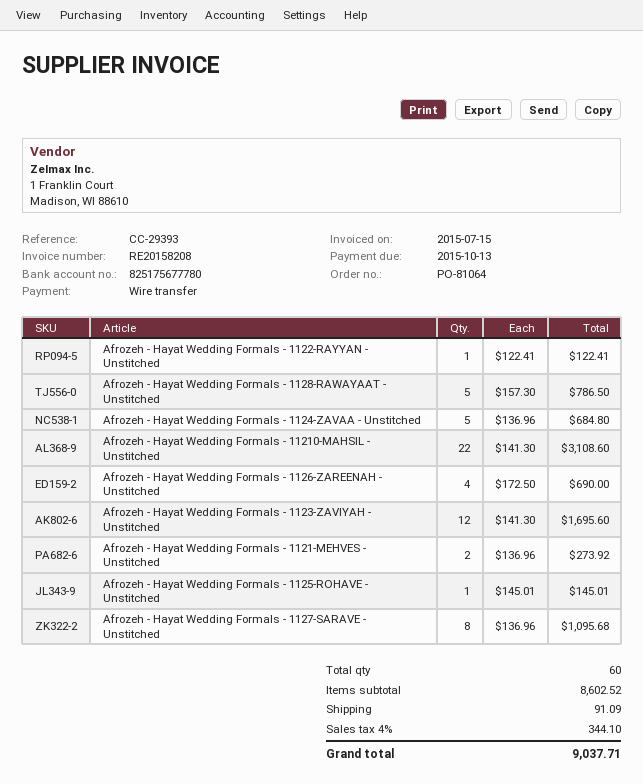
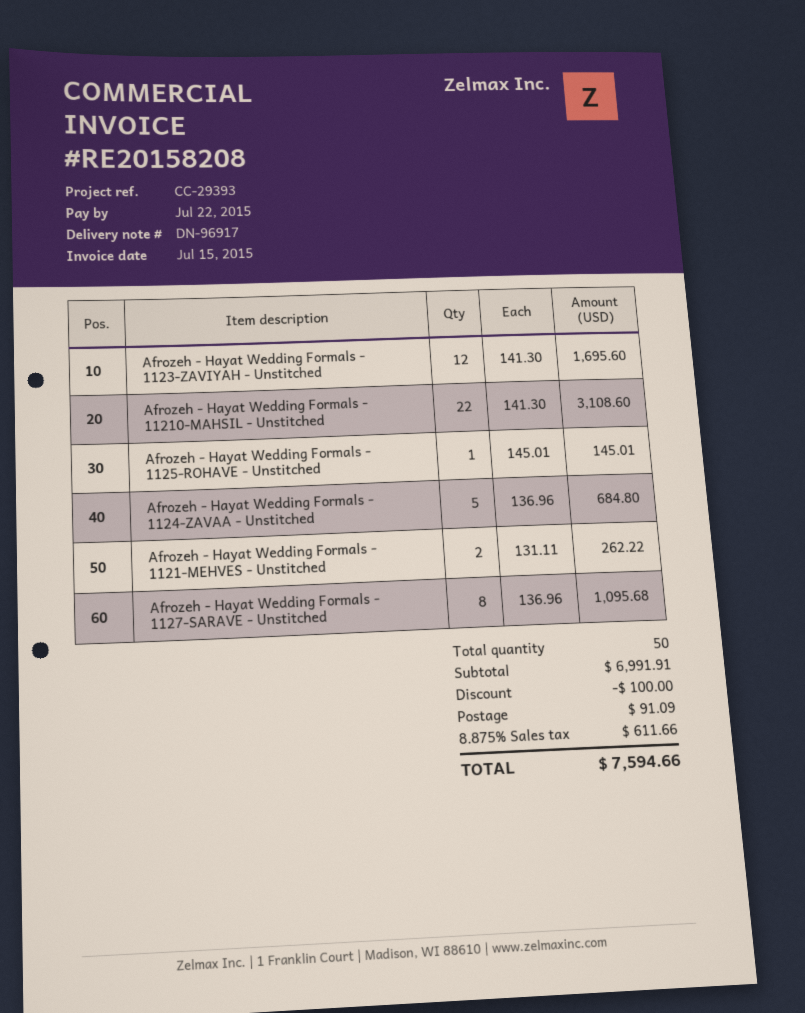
due date: 2015-10-13 -> 2015-07-22
Afrozeh - Hayat Wedding Formals - 1122-RAYYAN - Unstitched: 1 x 122.41 = 122.41 -> none
Afrozeh - Hayat Wedding Formals - 1128-RAWAYAAT - Unstitched: 5 x 157.30 = 786.50 -> none
Afrozeh - Hayat Wedding Formals - 1126-ZAREENAH - Unstitched: 4 x 172.50 = 690.00 -> none
Afrozeh - Hayat Wedding Formals - 1121-MEHVES - Unstitched: 2 x 136.96 = 273.92 -> 2 x 131.11 = 262.22
total quantity: 60 -> 50
subtotal: 8602.52 -> 6991.91
discount: none -> 100.00
tax: 4% = 344.10 -> 8.875% = 611.66
total: 9037.71 -> 7594.66

